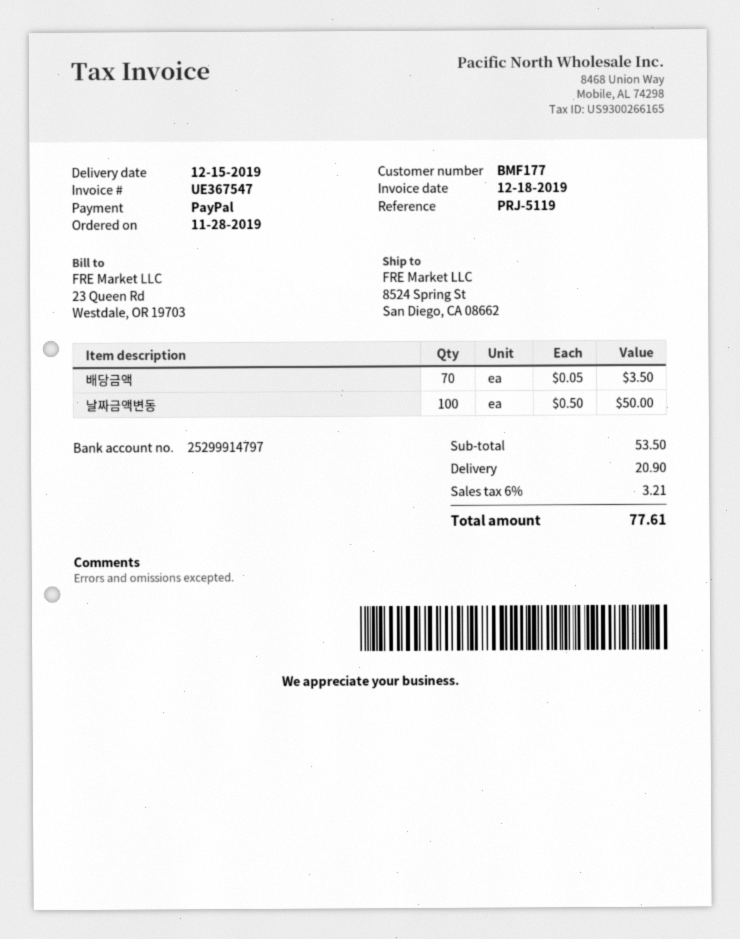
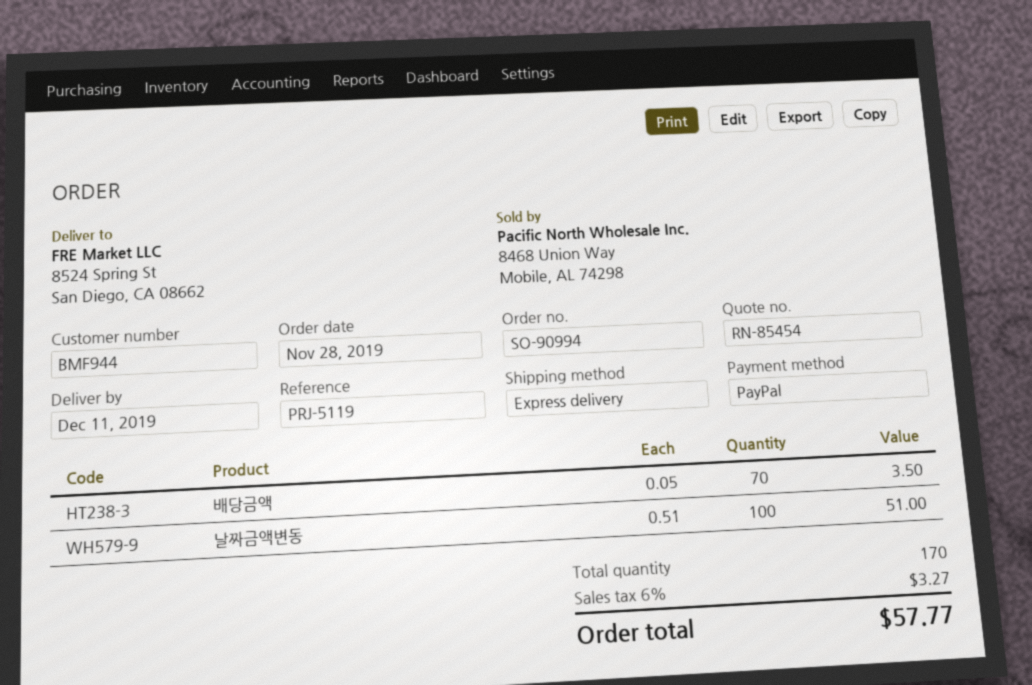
delivery date: 2019-12-15 -> 2019-12-11
customer number: BMF177 -> BMF944
날짜금액변동: 100 x 0.50 = 50.00 -> 100 x 0.51 = 51.00
shipping: 20.90 -> none
tax: 6% = 3.21 -> 6% = 3.27
total: 77.61 -> 57.77

